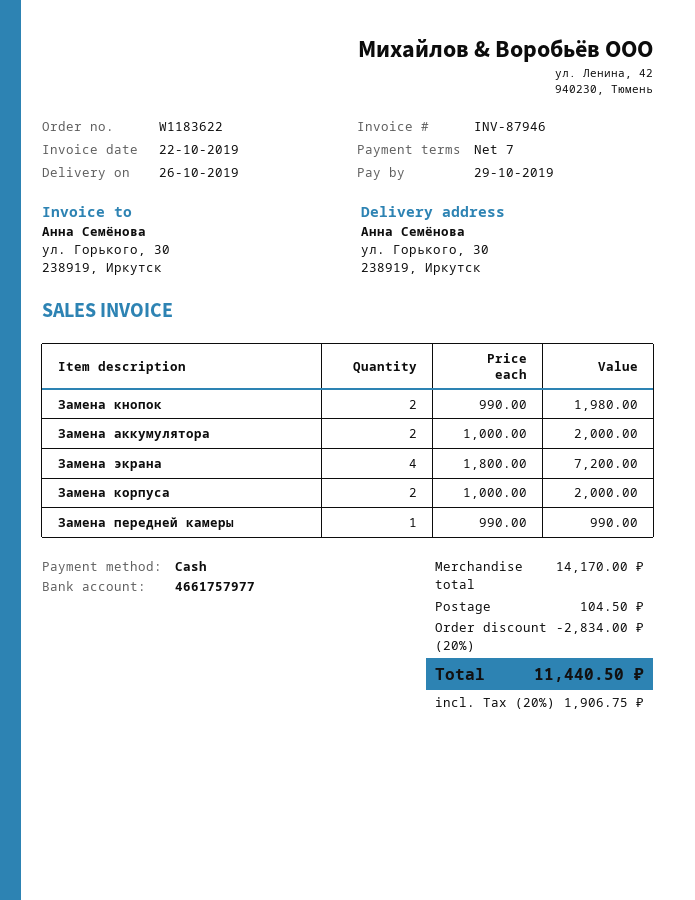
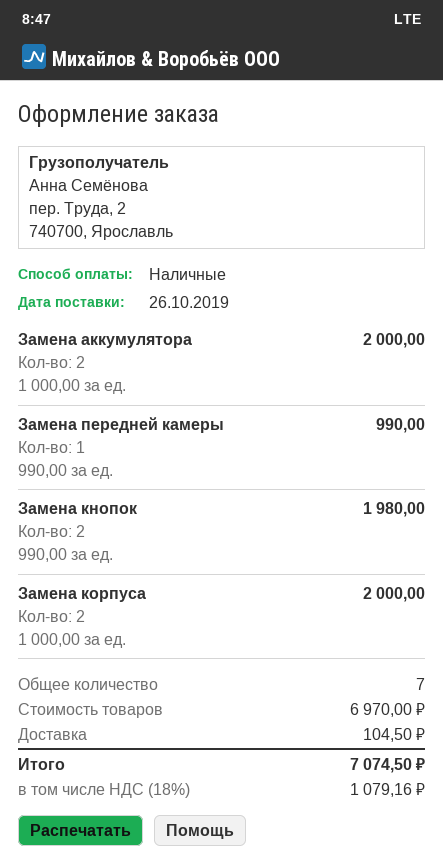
ship to: ул. Горького, 30, 238919, Иркутск -> пер. Труда, 2, 740700, Ярославль
Замена экрана: 4 x 1800.00 = 7200.00 -> none
subtotal: 14170.00 -> 6970.00
discount: 20% = 2834.00 -> none
tax: 20% = 1906.75 -> 18% = 1079.16
total: 11440.50 -> 7074.50

